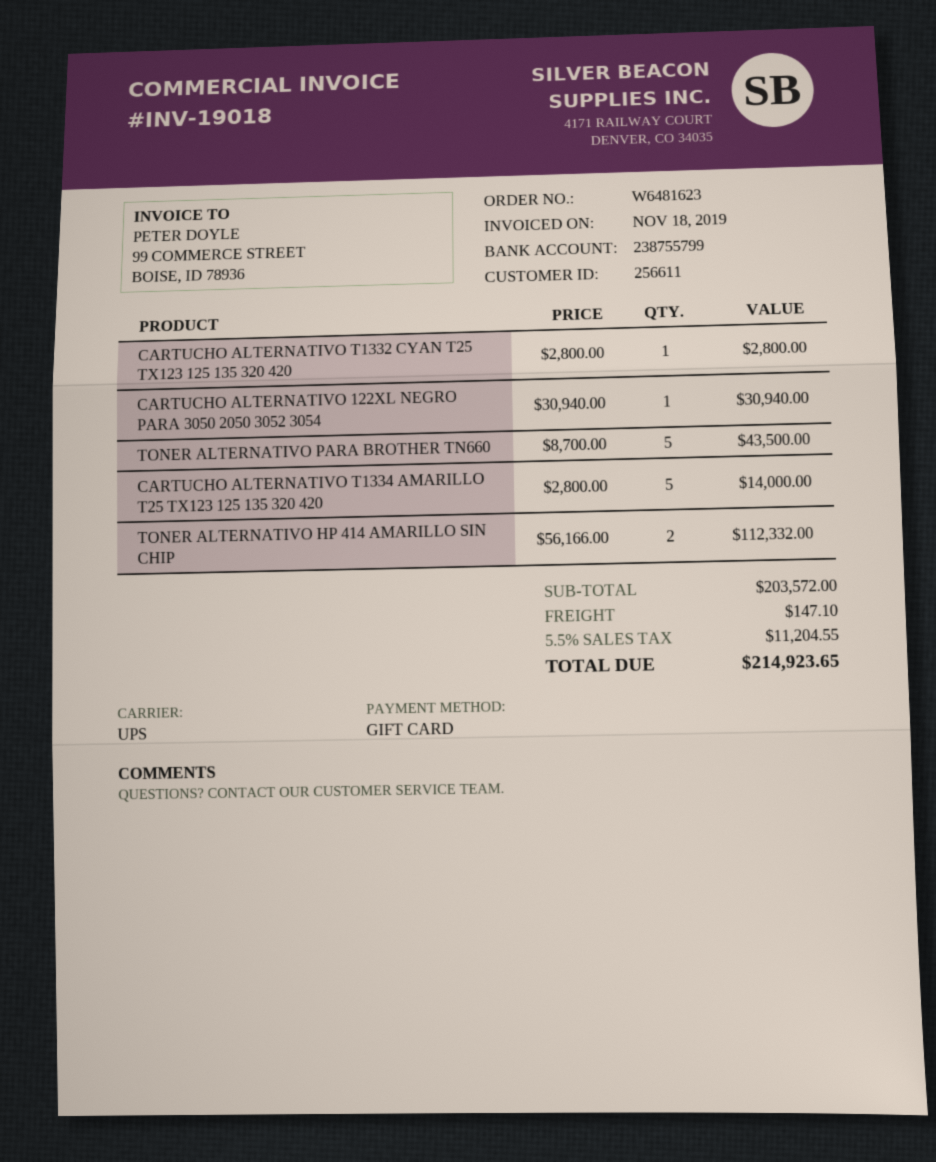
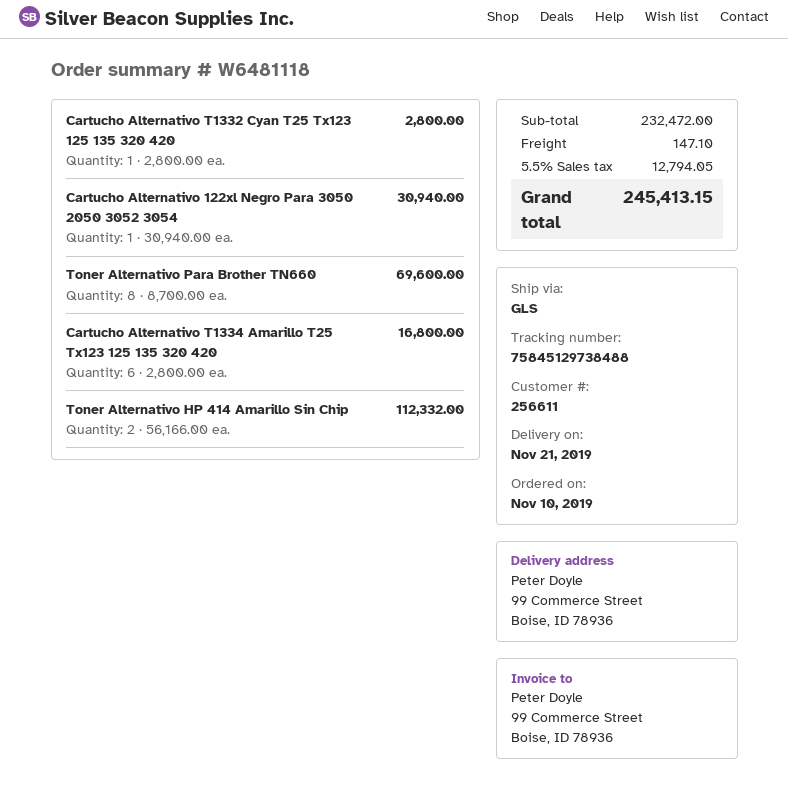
order number: W6481623 -> W6481118
shipping method: UPS -> GLS
TONER ALTERNATIVO PARA BROTHER TN660: 5 x 8700.00 = 43500.00 -> 8 x 8700.00 = 69600.00
CARTUCHO ALTERNATIVO T1334 AMARILLO T25 TX123 125 135 320 420: 5 x 2800.00 = 14000.00 -> 6 x 2800.00 = 16800.00
subtotal: 203572.00 -> 232472.00
tax: 5.5% = 11204.55 -> 5.5% = 12794.05
total: 214923.65 -> 245413.15

